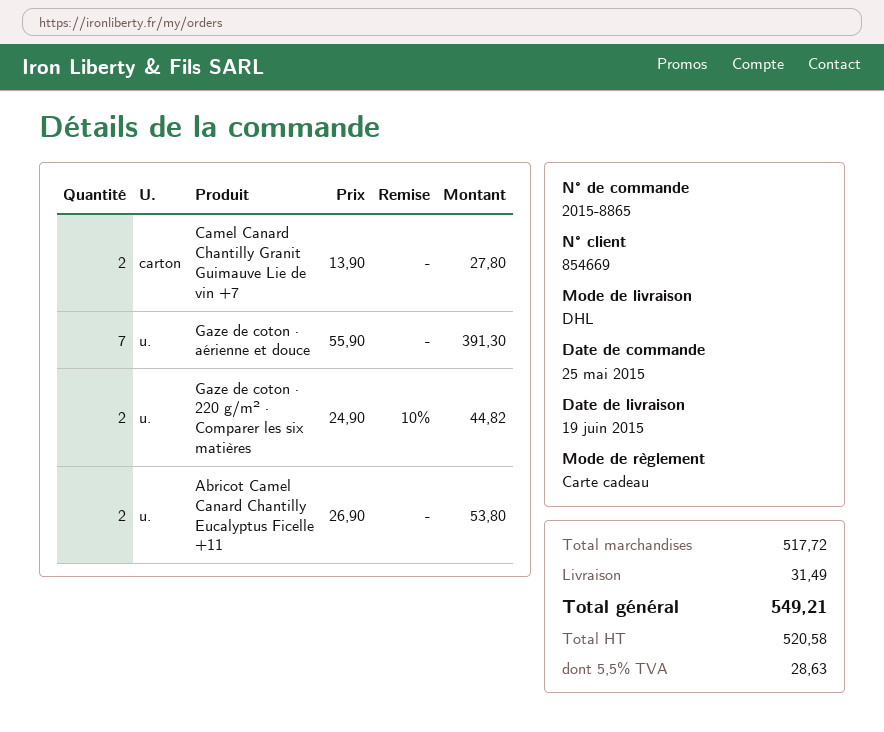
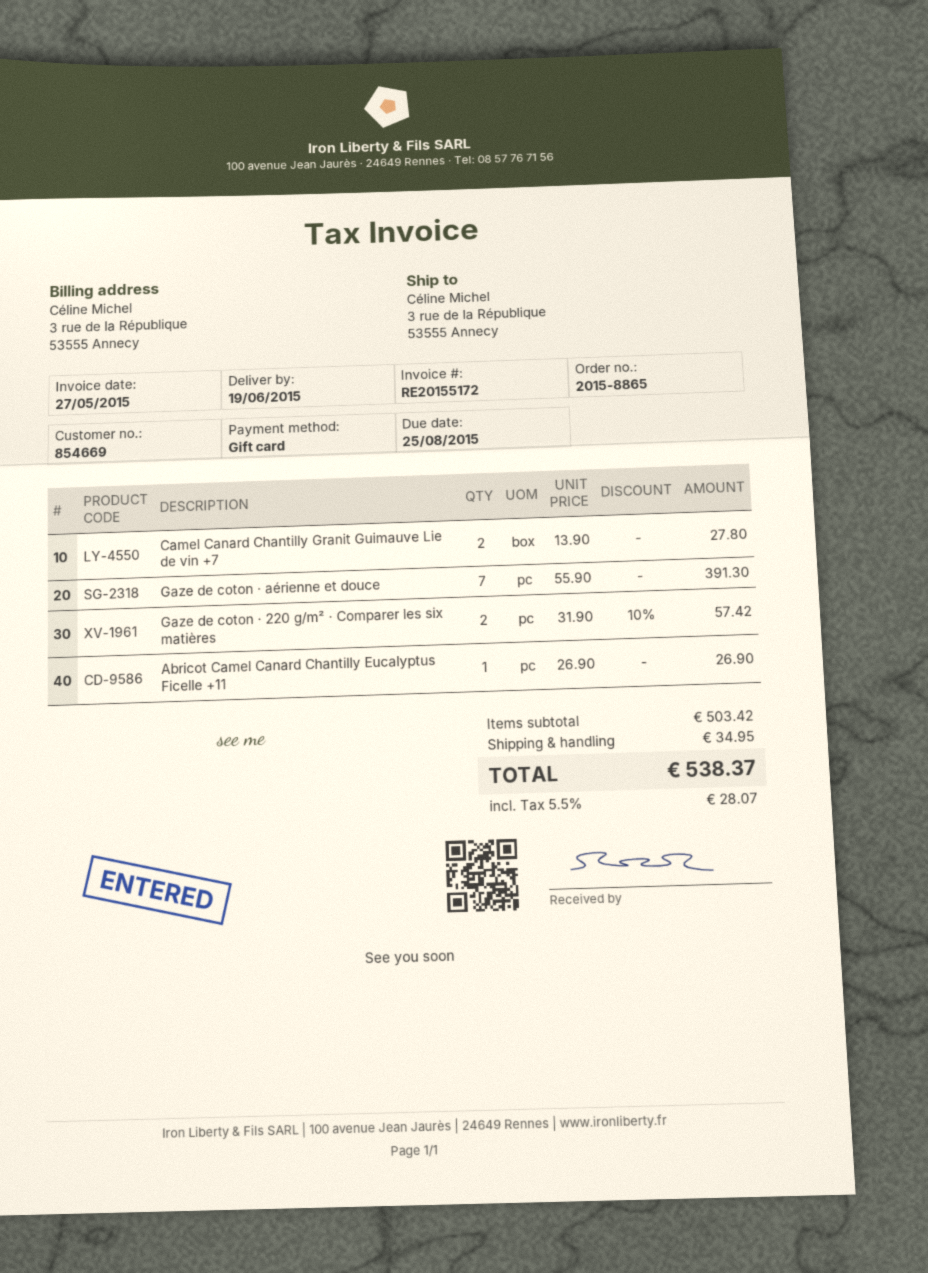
Gaze de coton · 220 g/m² · Comparer les six matières: 2 x 24.90 - 10% = 44.82 -> 2 x 31.90 - 10% = 57.42
Abricot Camel Canard Chantilly Eucalyptus Ficelle +11: 2 x 26.90 = 53.80 -> 1 x 26.90 = 26.90
subtotal: 517.72 -> 503.42
shipping: 31.49 -> 34.95
tax: 5.5% = 28.63 -> 5.5% = 28.07
total: 549.21 -> 538.37

